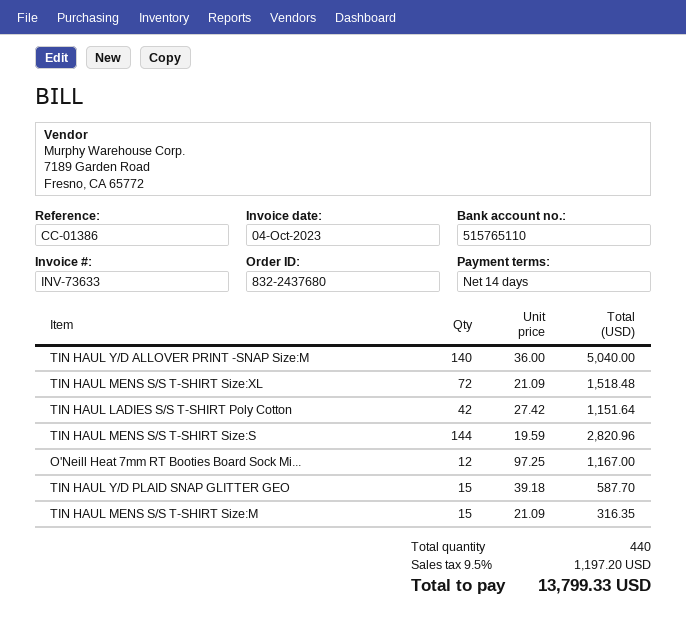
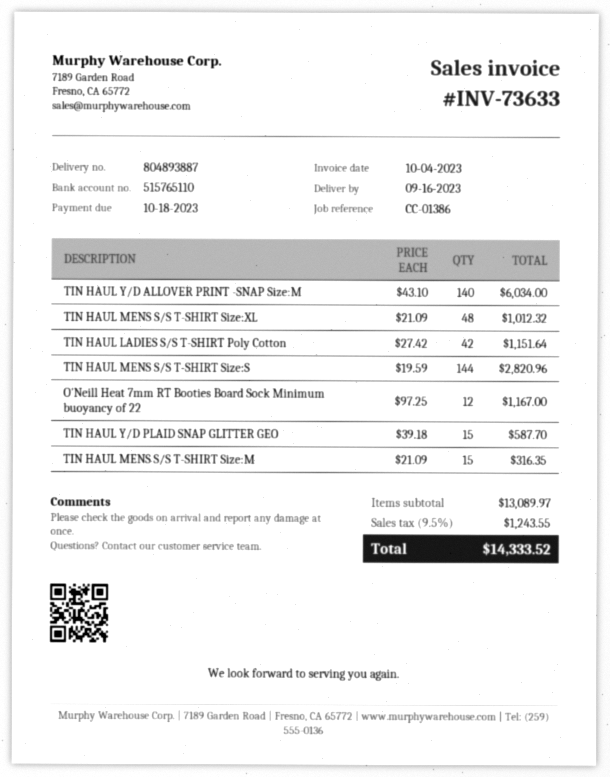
TIN HAUL Y/D ALLOVER PRINT -SNAP Size:M: 140 x 36.00 = 5040.00 -> 140 x 43.10 = 6034.00
TIN HAUL MENS S/S T-SHIRT Size:XL: 72 x 21.09 = 1518.48 -> 48 x 21.09 = 1012.32
tax: 9.5% = 1197.20 -> 9.5% = 1243.55
total: 13799.33 -> 14333.52

